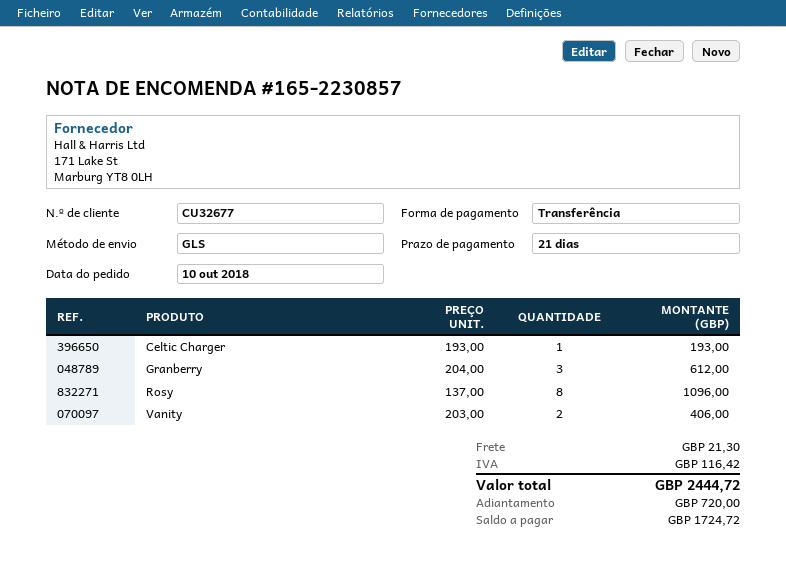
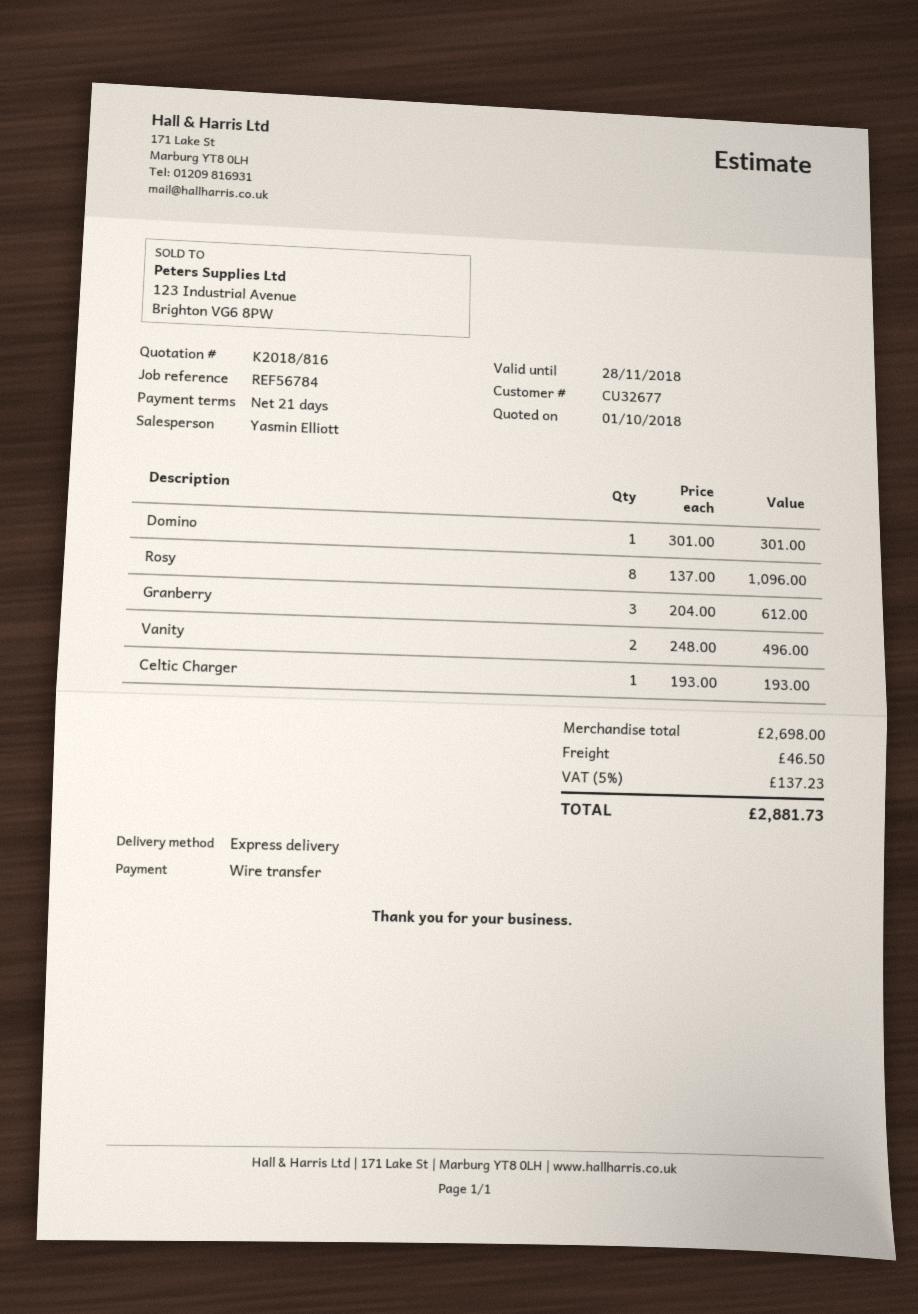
shipping method: GLS -> express
Vanity: 2 x 203.00 = 406.00 -> 2 x 248.00 = 496.00
Domino: none -> 1 x 301.00 = 301.00
shipping: 21.30 -> 46.50
tax: 116.42 -> 137.23
total: 2444.72 -> 2881.73

